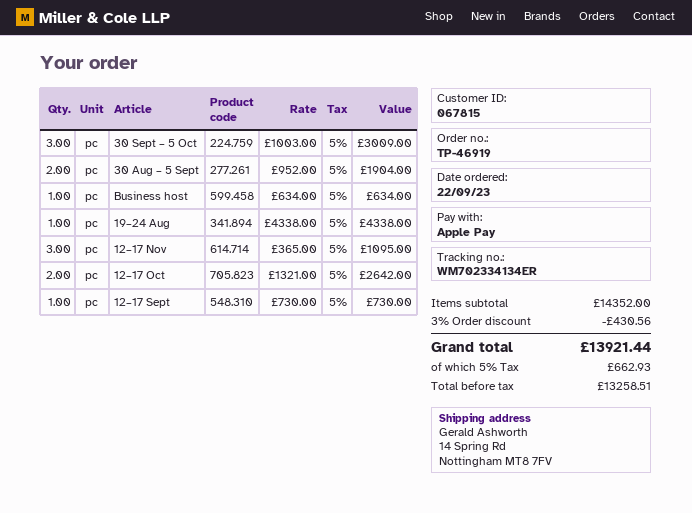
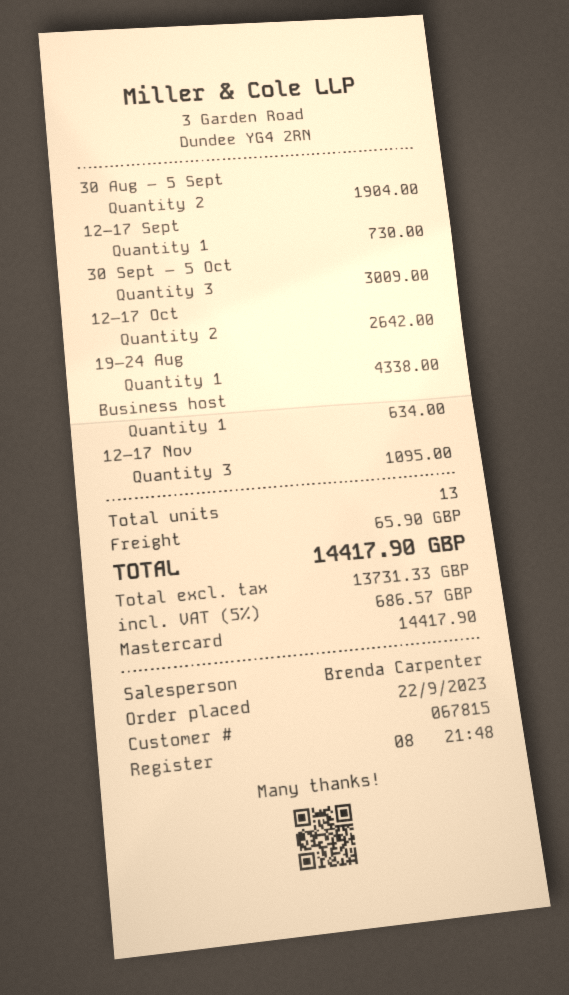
payment method: Apple Pay -> Mastercard
discount: 3% = 430.56 -> none
shipping: none -> 65.90
net: 13258.51 -> 13731.33
tax: 5% = 662.93 -> 5% = 686.57
total: 13921.44 -> 14417.90

